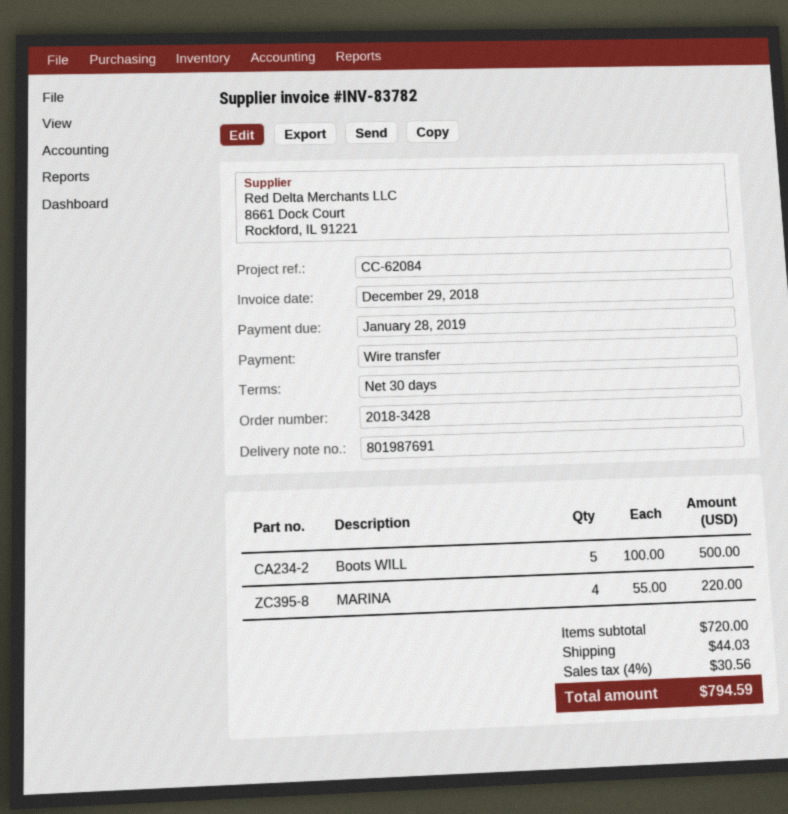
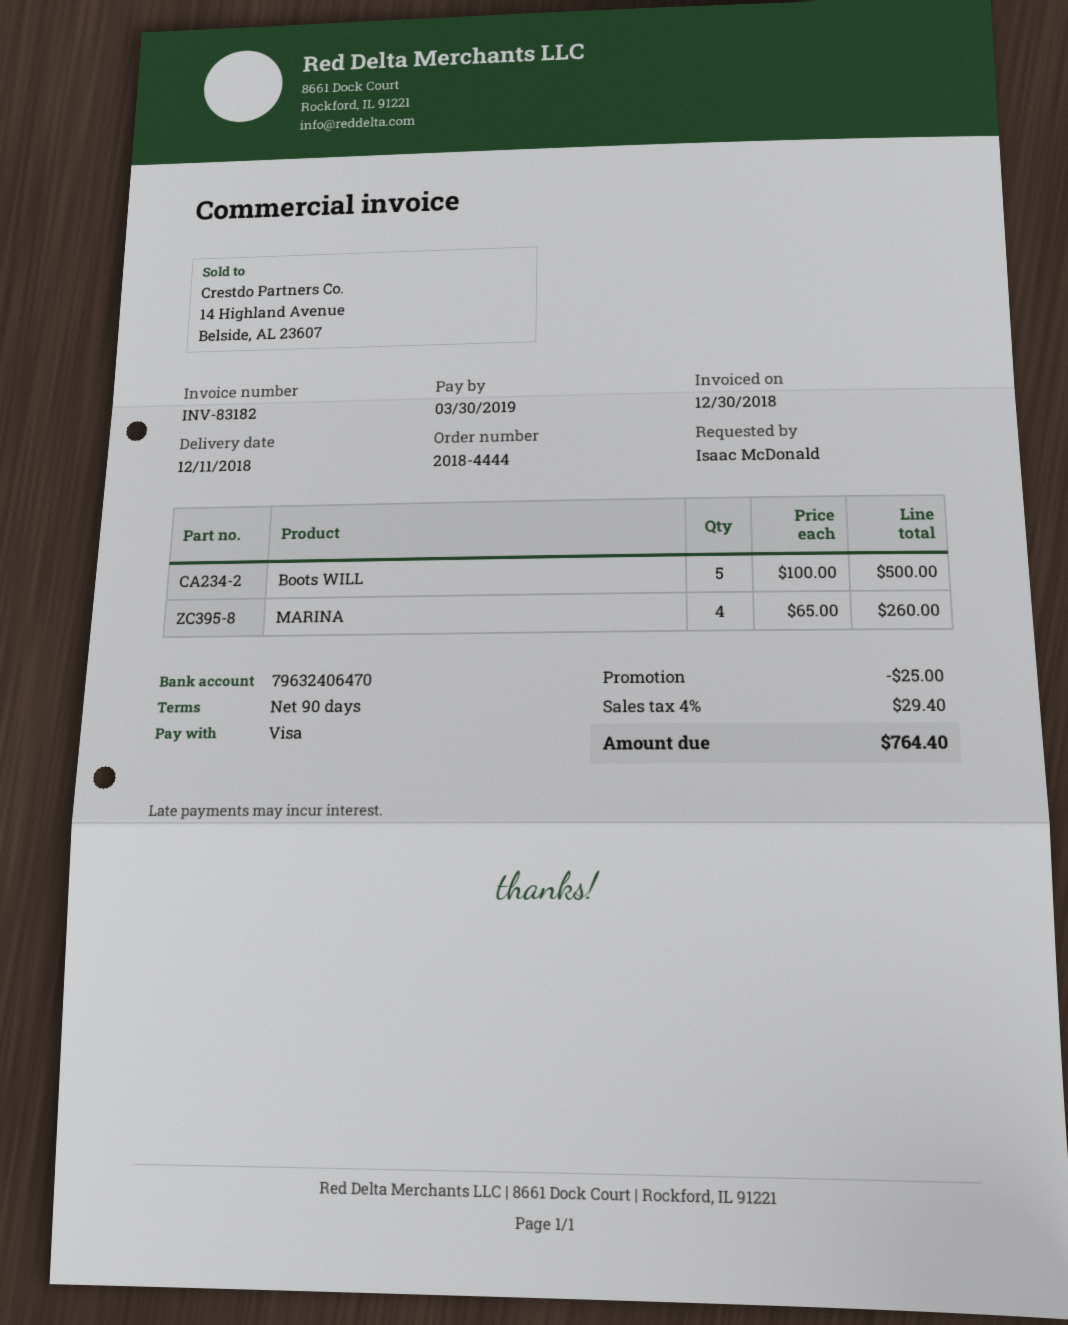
order number: 2018-3428 -> 2018-4444
invoice number: INV-83782 -> INV-83182
invoice date: 2018-12-29 -> 2018-12-30
payment terms: 30 days -> 90 days
due date: 2019-01-28 -> 2019-03-30
payment method: bank transfer -> Visa
MARINA: 4 x 55.00 = 220.00 -> 4 x 65.00 = 260.00
discount: none -> 25.00
shipping: 44.03 -> none
tax: 4% = 30.56 -> 4% = 29.40
total: 794.59 -> 764.40

